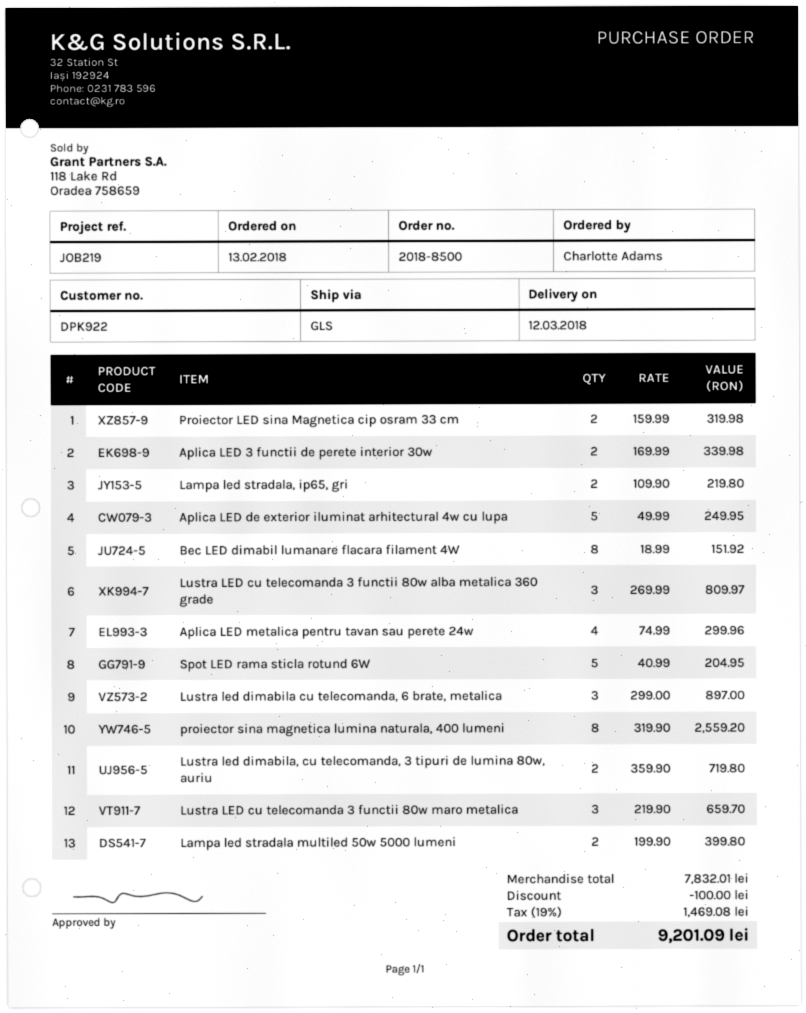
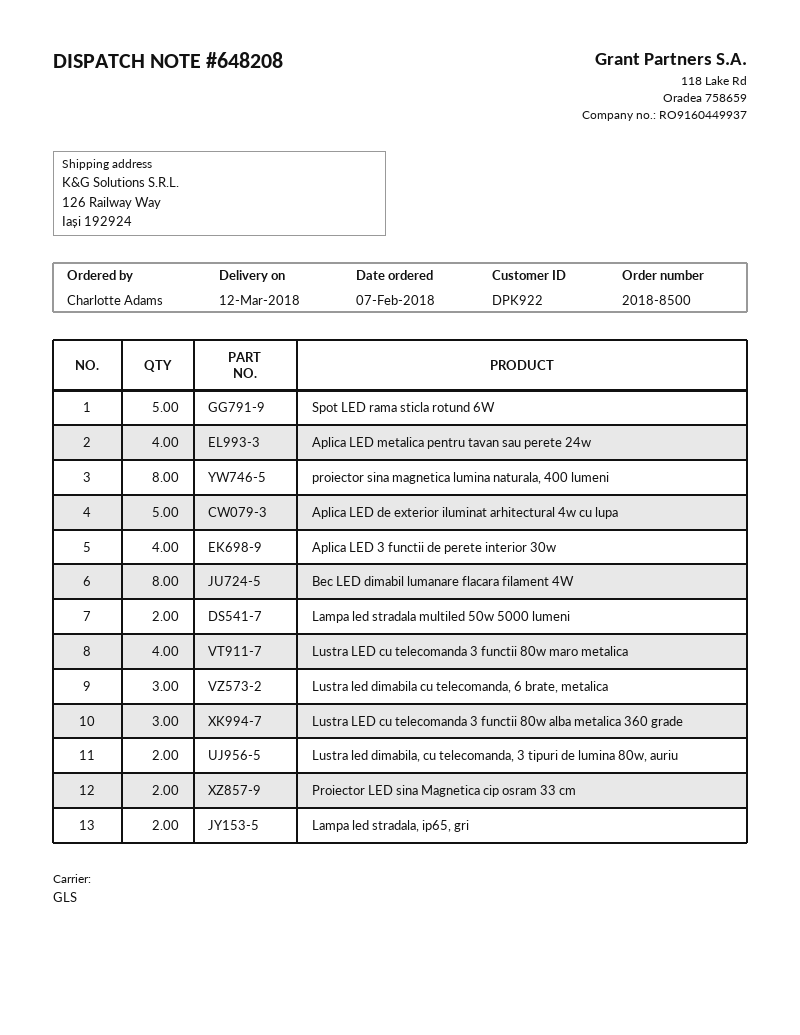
order date: 2018-02-13 -> 2018-02-07
Aplica LED 3 functii de perete interior 30w: 2 -> 4
Lustra LED cu telecomanda 3 functii 80w maro metalica: 3 -> 4

